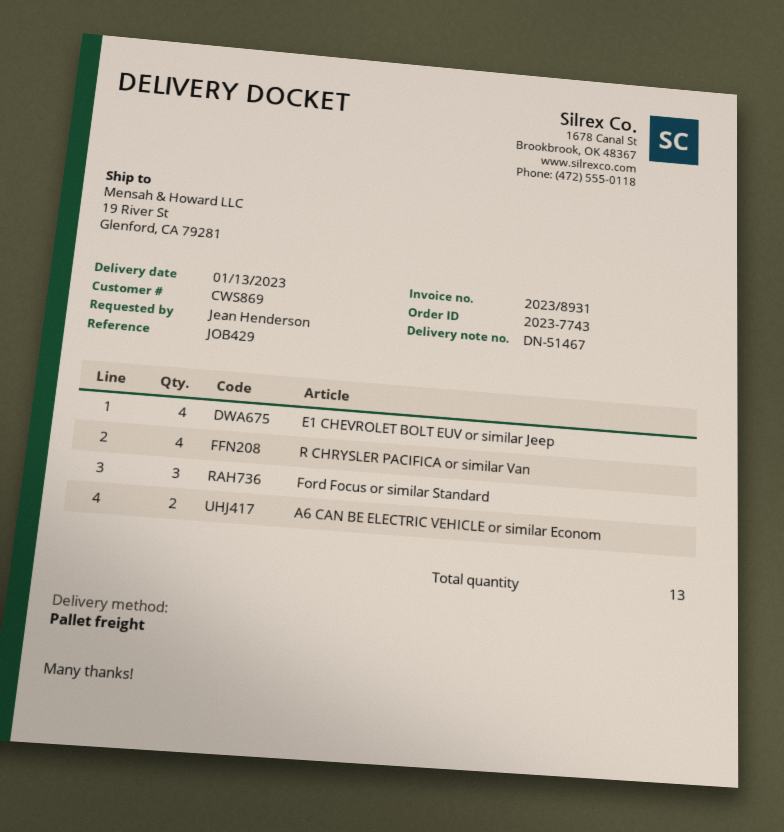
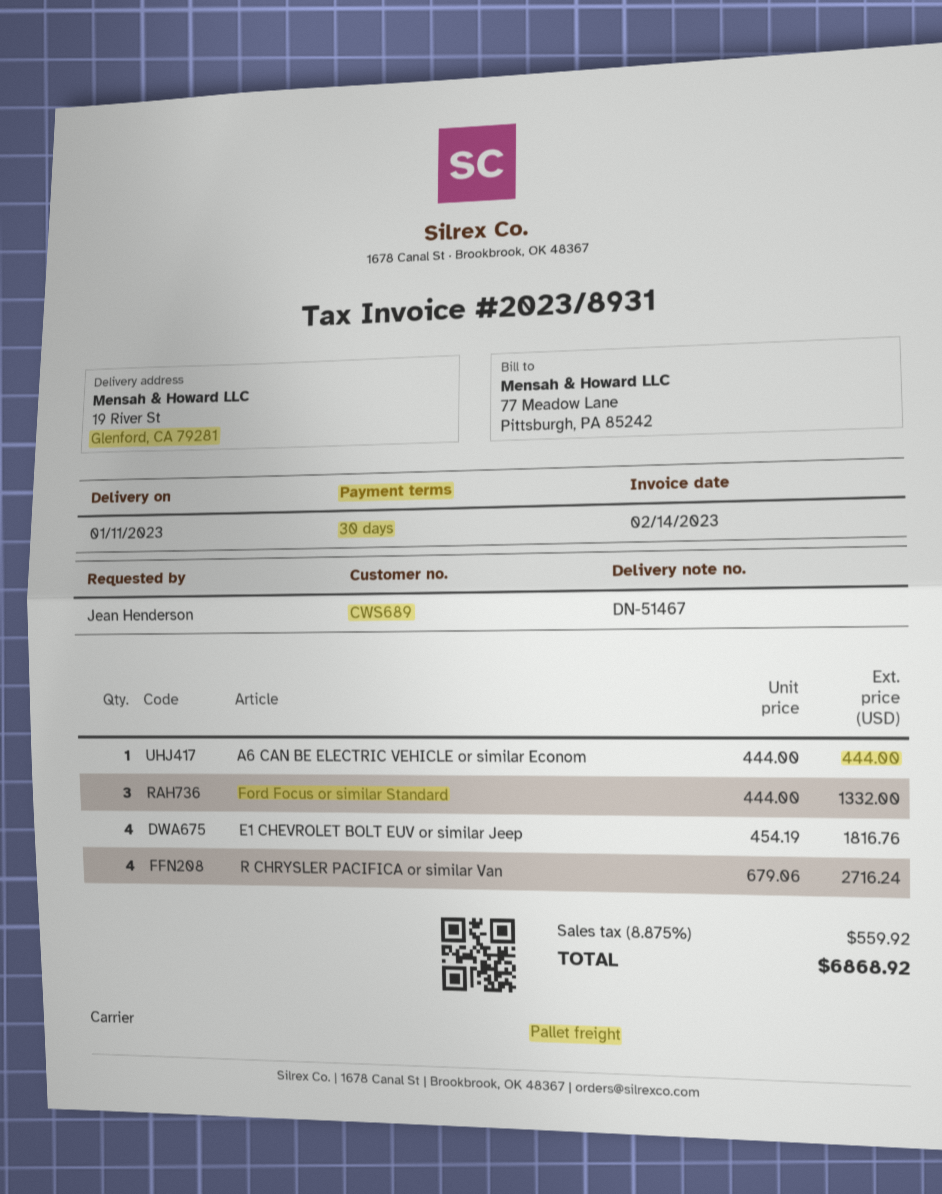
delivery date: 2023-01-13 -> 2023-01-11
customer number: CWS869 -> CWS689
A6 CAN BE ELECTRIC VEHICLE or similar Econom: 2 -> 1

